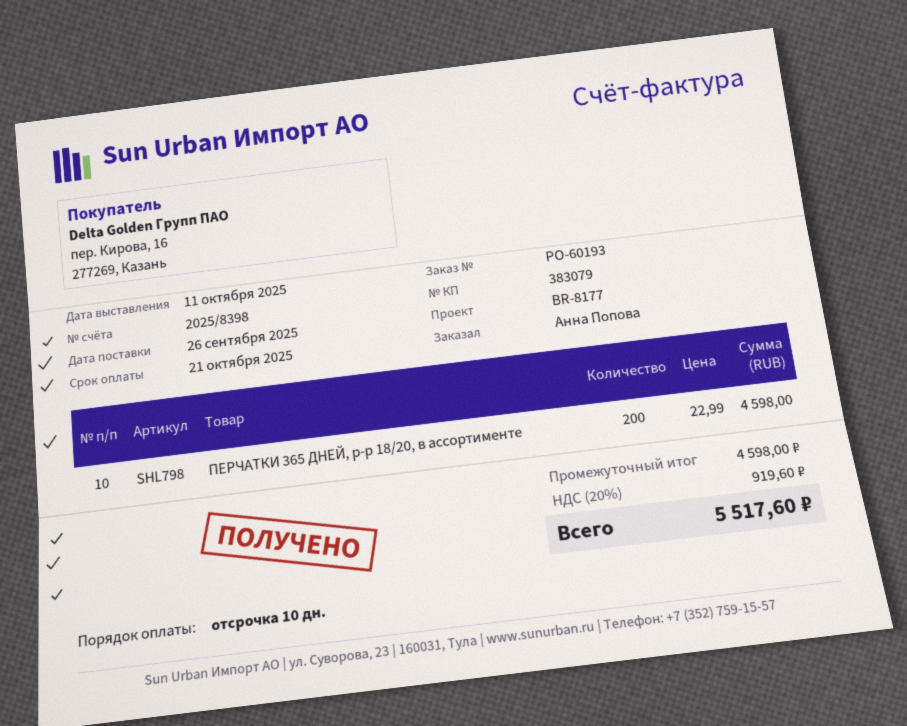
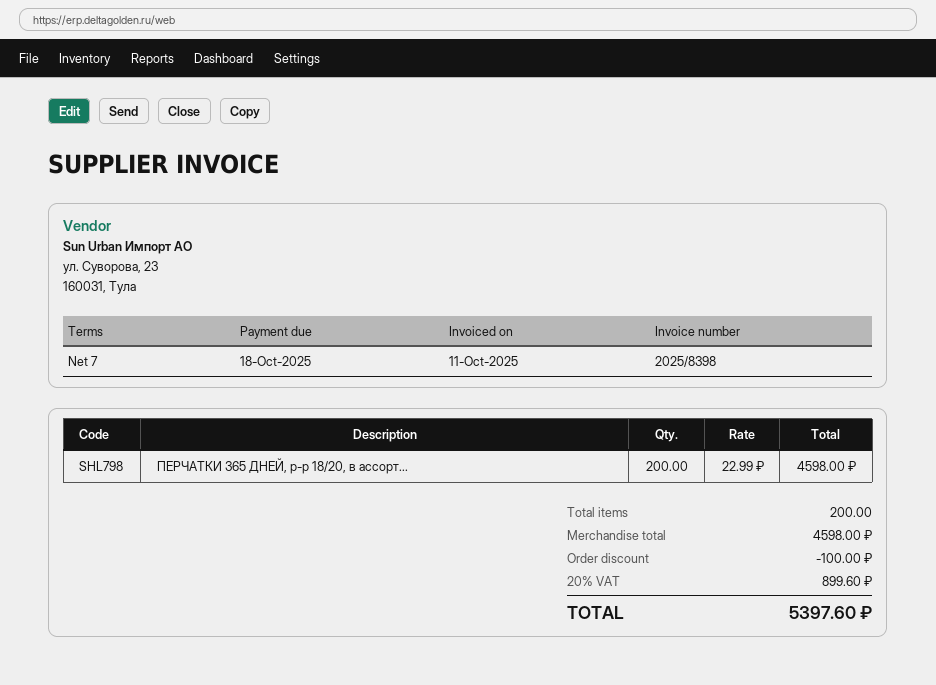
payment terms: 10 days -> 7 days
due date: 2025-10-21 -> 2025-10-18
discount: none -> 100.00
tax: 20% = 919.60 -> 20% = 899.60
total: 5517.60 -> 5397.60

